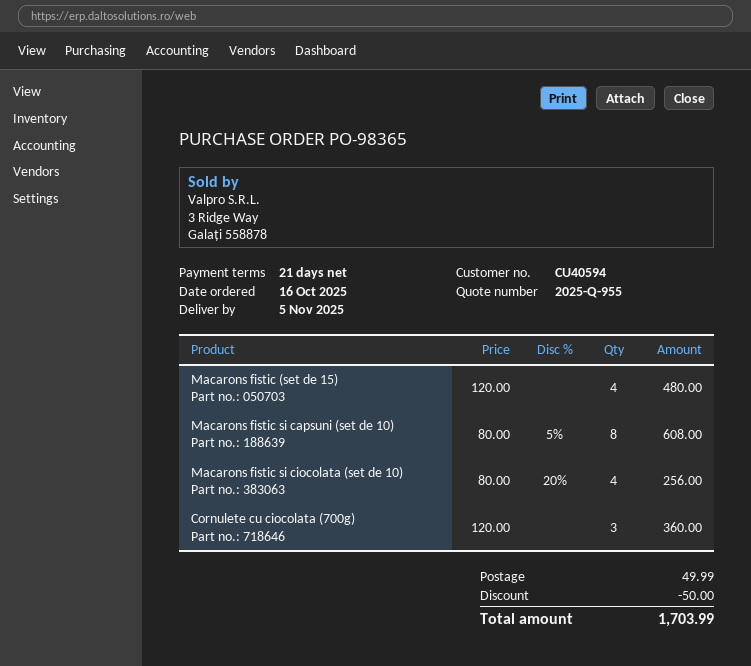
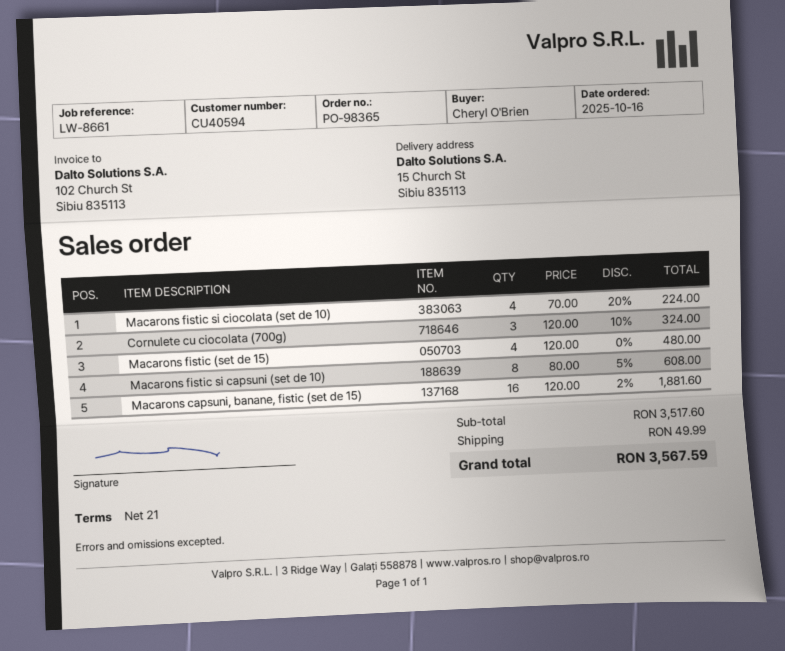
Macarons fistic si ciocolata (set de 10): 4 x 80.00 - 20% = 256.00 -> 4 x 70.00 - 20% = 224.00
Cornulete cu ciocolata (700g): 3 x 120.00 = 360.00 -> 3 x 120.00 - 10% = 324.00
Macarons capsuni, banane, fistic (set de 15): none -> 16 x 120.00 - 2% = 1881.60
discount: 50.00 -> none
total: 1703.99 -> 3567.59

